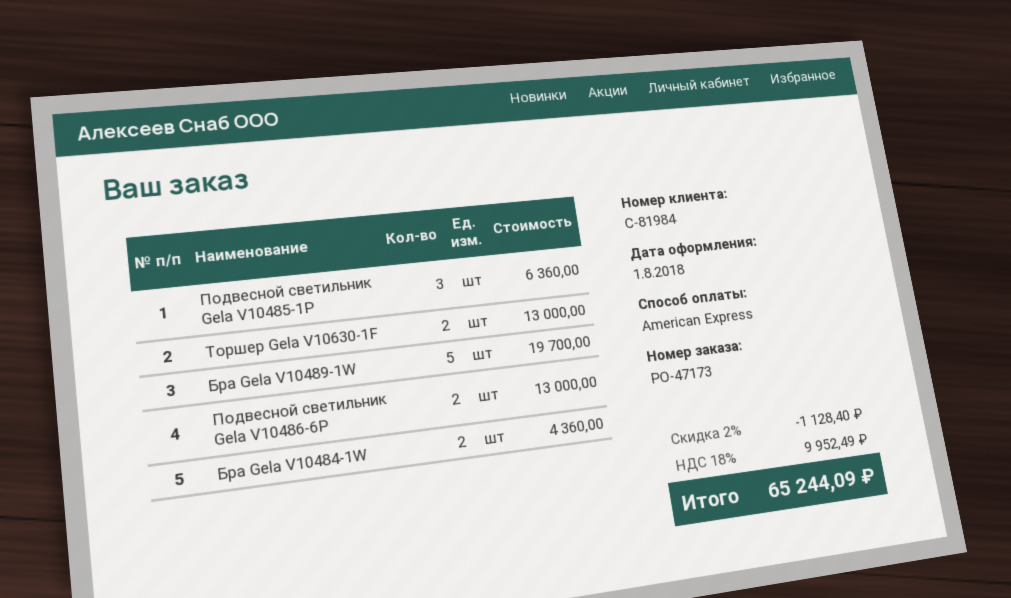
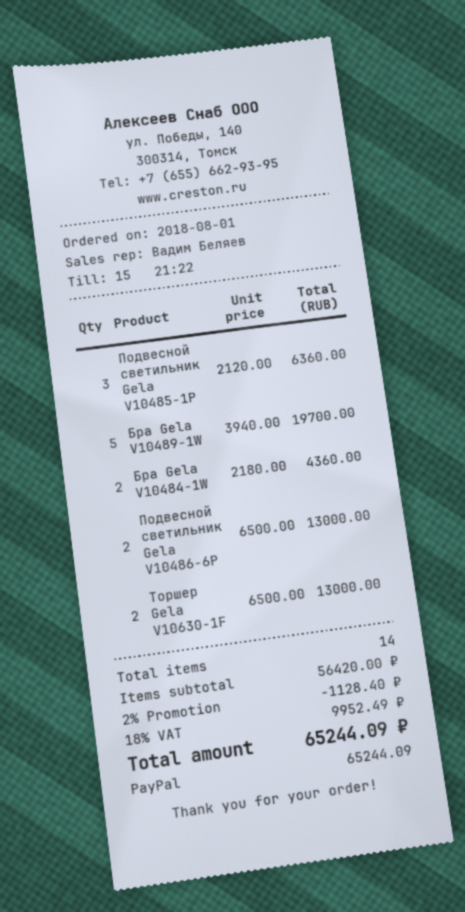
payment method: American Express -> PayPal

